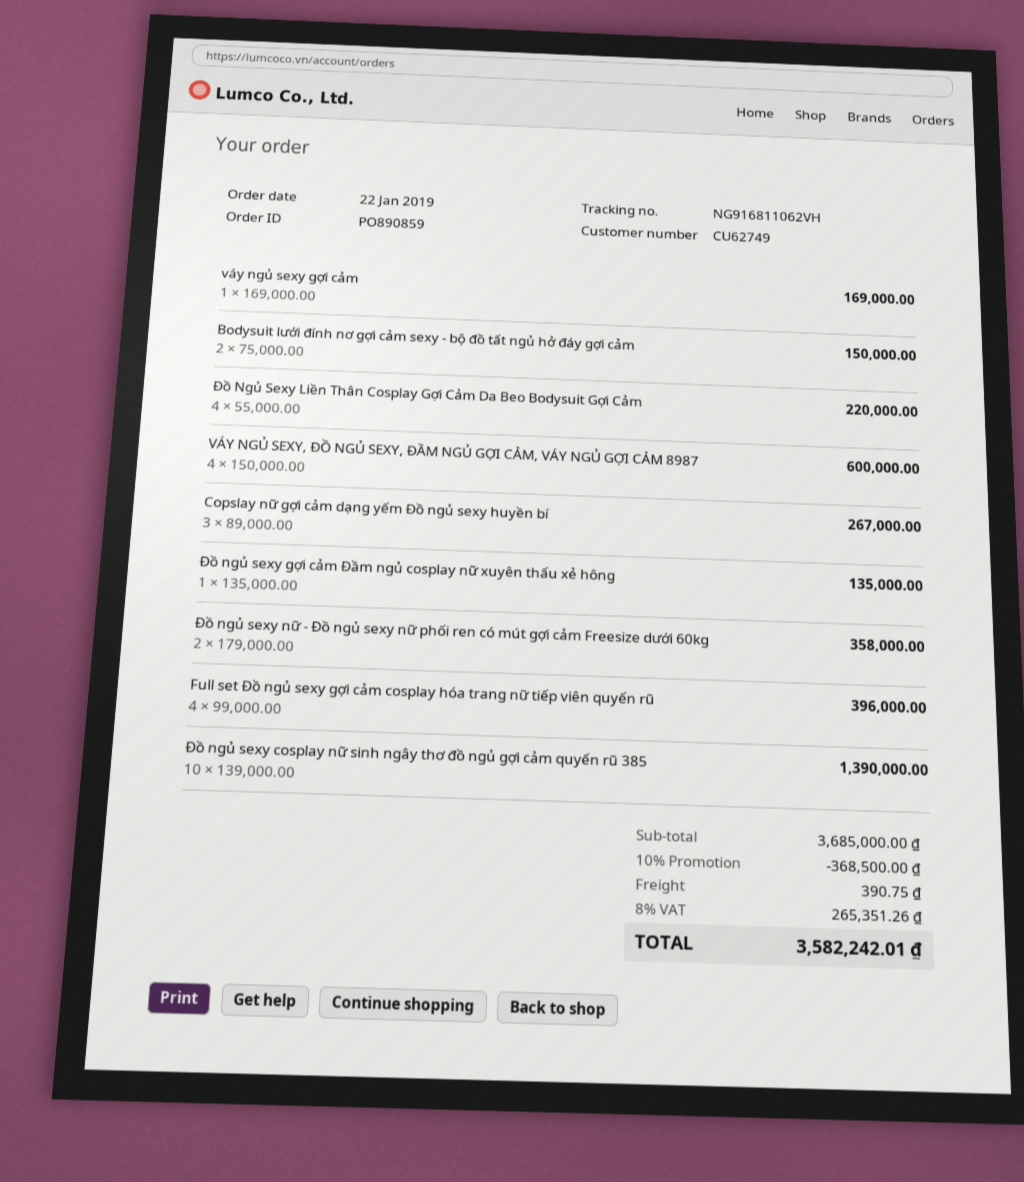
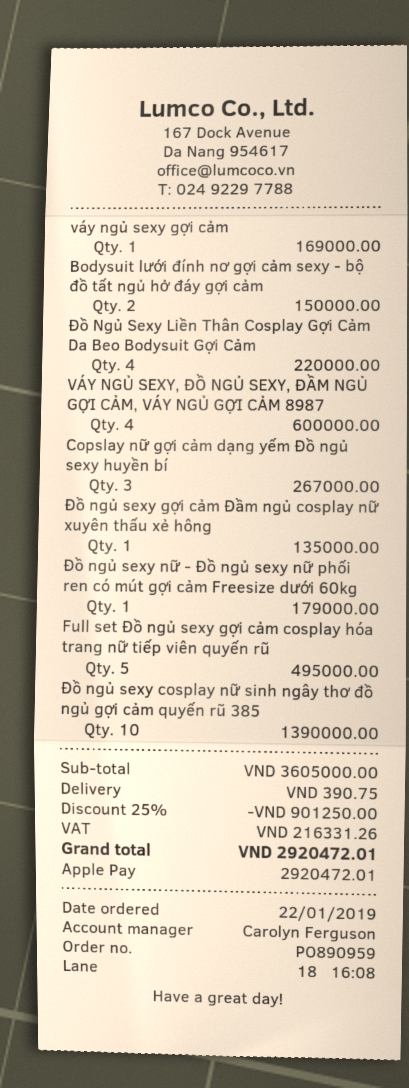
order number: PO890859 -> PO890959
Đồ ngủ sexy nữ - Đồ ngủ sexy nữ phối ren có mút gợi cảm Freesize dưới 60kg: 2 for 358000.00 -> 1 for 179000.00
Full set Đồ ngủ sexy gợi cảm cosplay hóa trang nữ tiếp viên quyến rũ: 4 for 396000.00 -> 5 for 495000.00
subtotal: 3685000.00 -> 3605000.00
discount: 10% = 368500.00 -> 25% = 901250.00
tax: 265351.26 -> 216331.26
total: 3582242.01 -> 2920472.01

